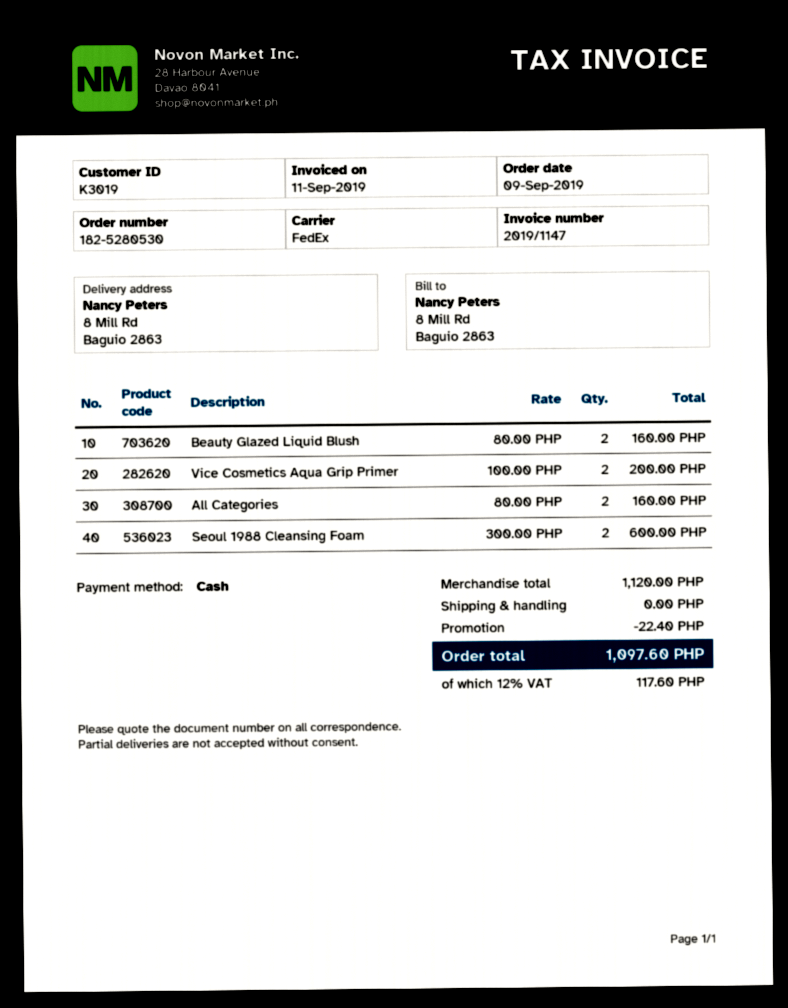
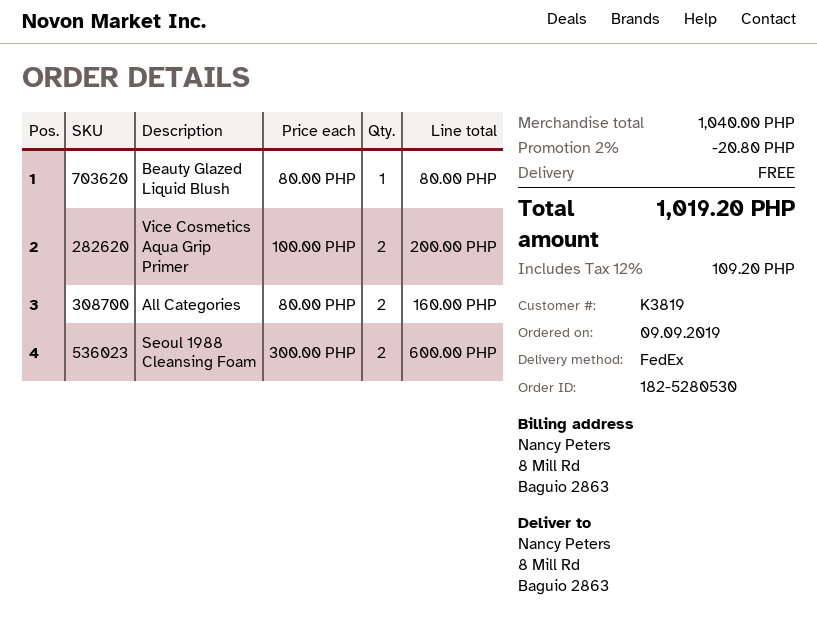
customer number: K3019 -> K3819
Beauty Glazed Liquid Blush: 2 x 80.00 = 160.00 -> 1 x 80.00 = 80.00
subtotal: 1120.00 -> 1040.00
discount: 22.40 -> 20.80
tax: 12% = 117.60 -> 12% = 109.20
total: 1097.60 -> 1019.20

